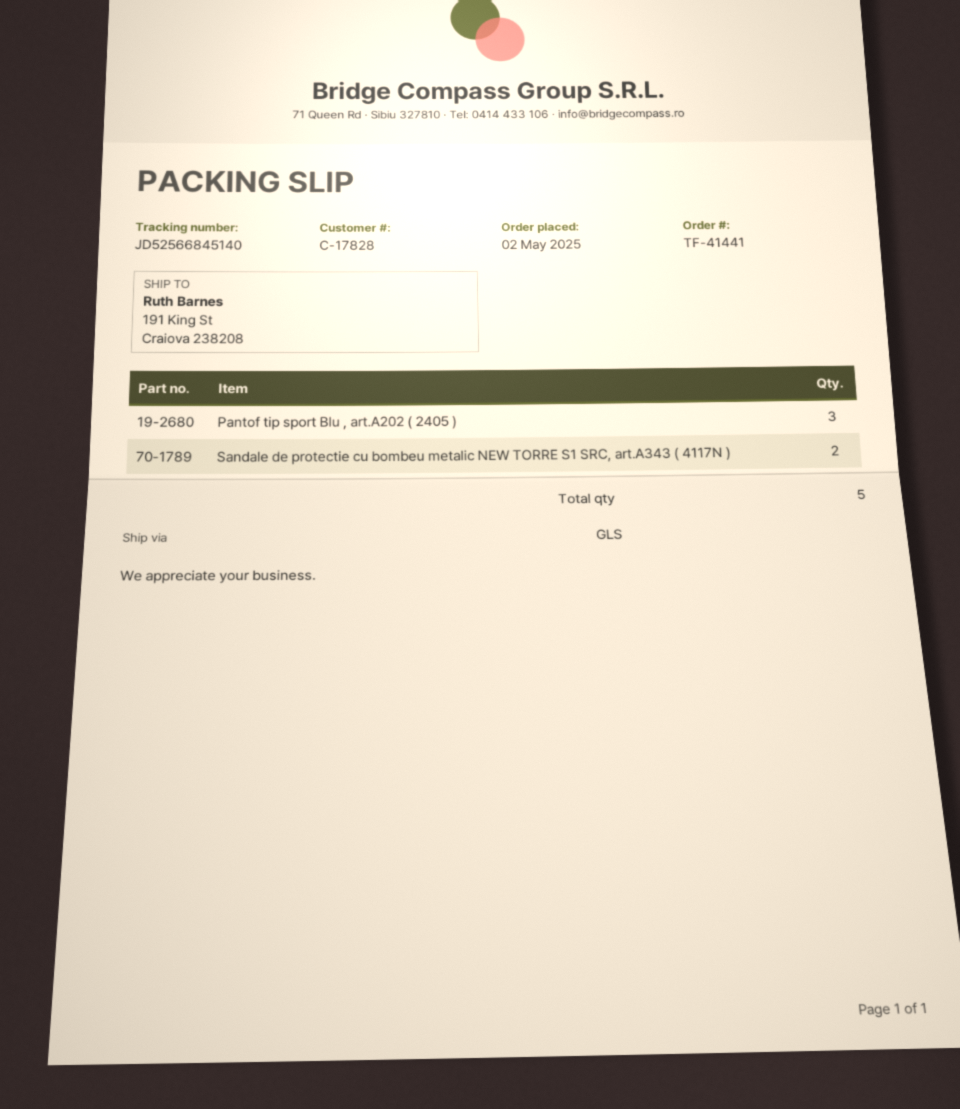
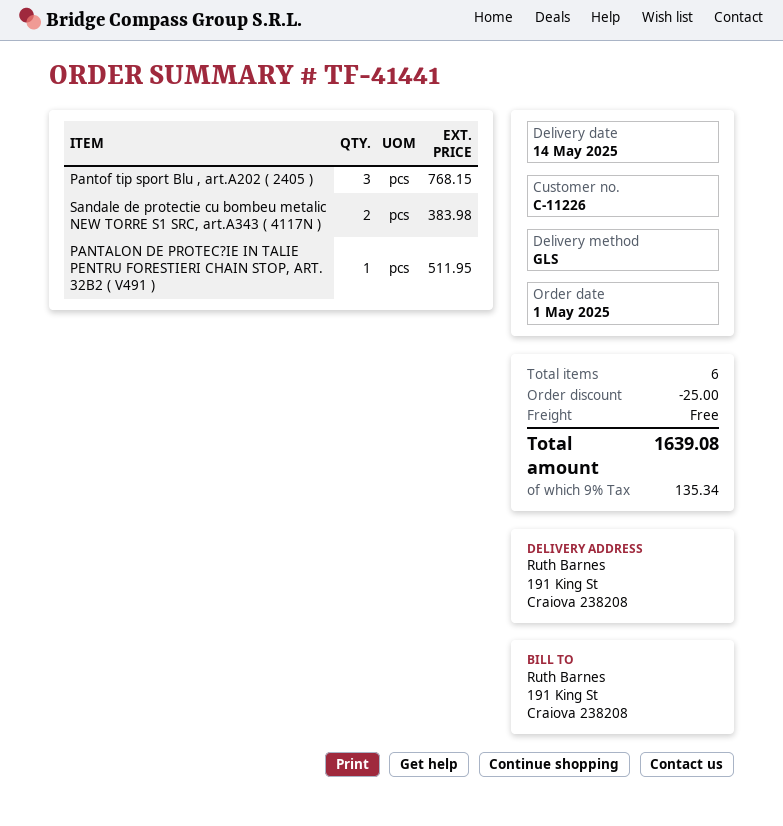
order date: 2025-05-02 -> 2025-05-01
customer number: C-17828 -> C-11226
PANTALON DE PROTEC?IE IN TALIE PENTRU FORESTIERI CHAIN STOP, ART. 32B2 ( V491 ): none -> 1
total quantity: 5 -> 6

